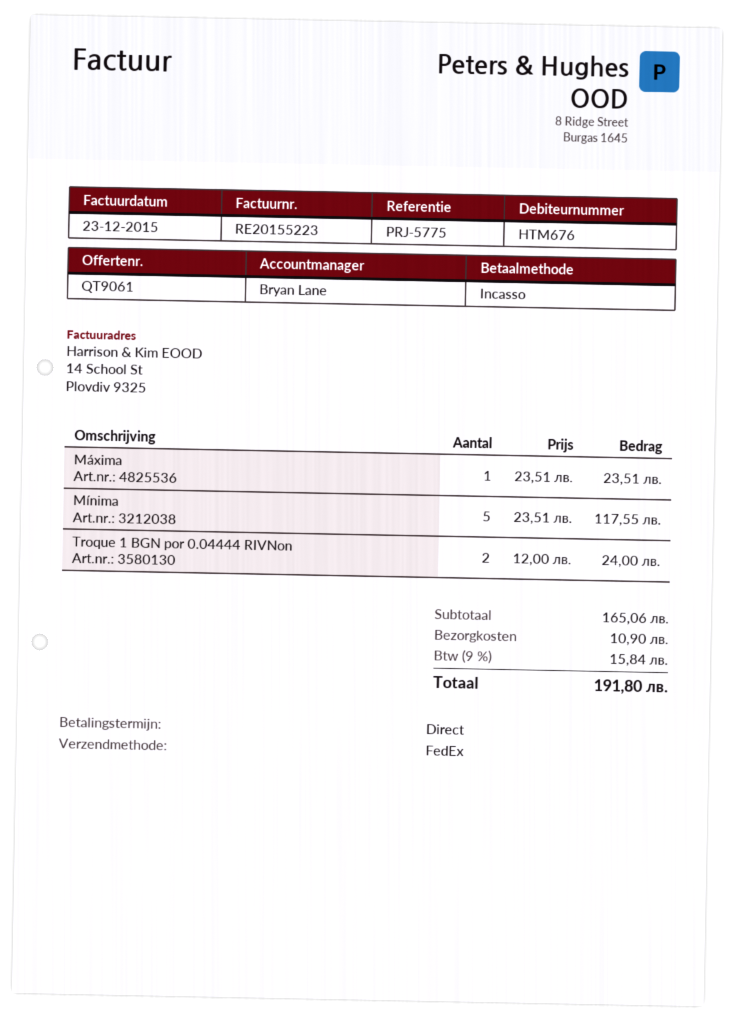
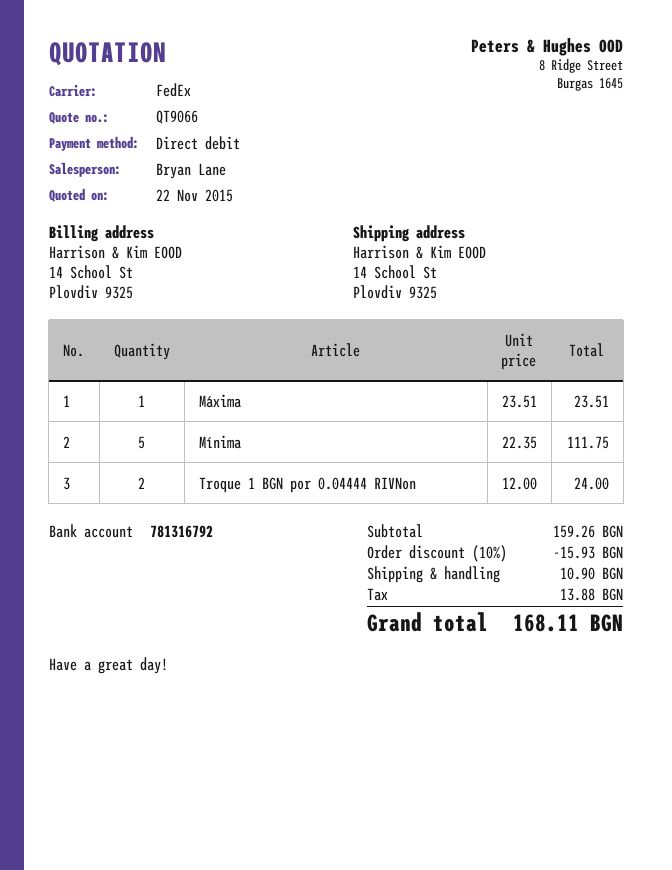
quote number: QT9061 -> QT9066
Mínima: 5 x 23.51 = 117.55 -> 5 x 22.35 = 111.75
subtotal: 165.06 -> 159.26
discount: none -> 10% = 15.93
tax: 15.84 -> 13.88
total: 191.80 -> 168.11

